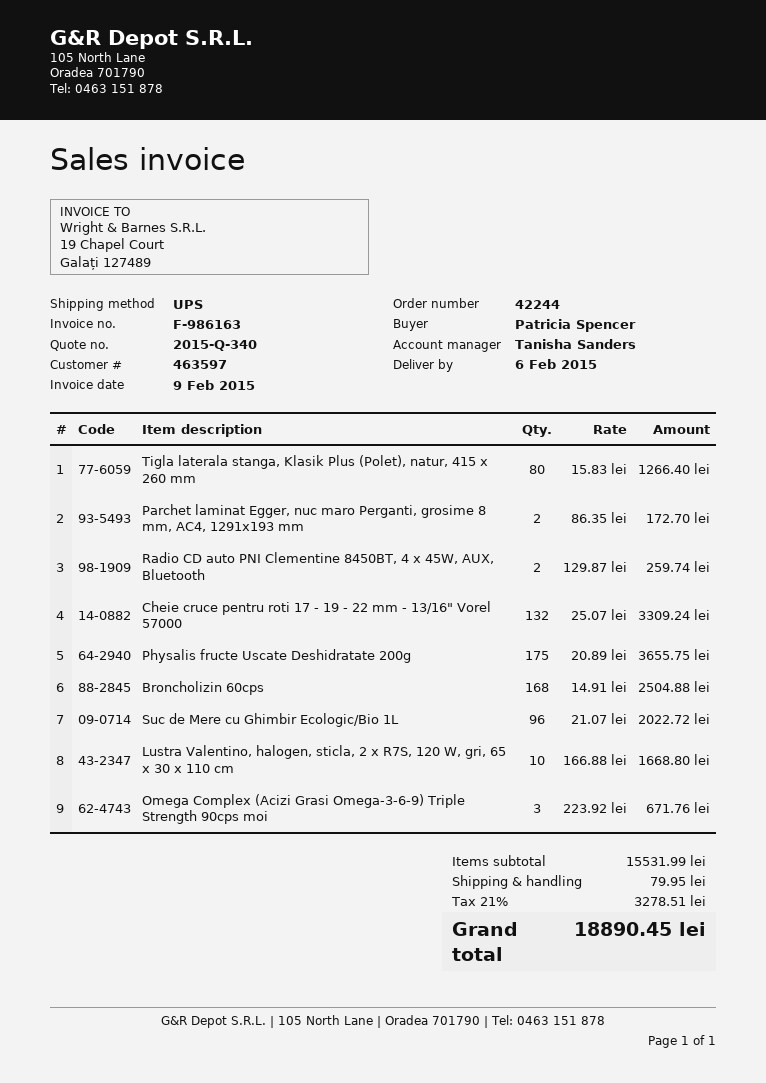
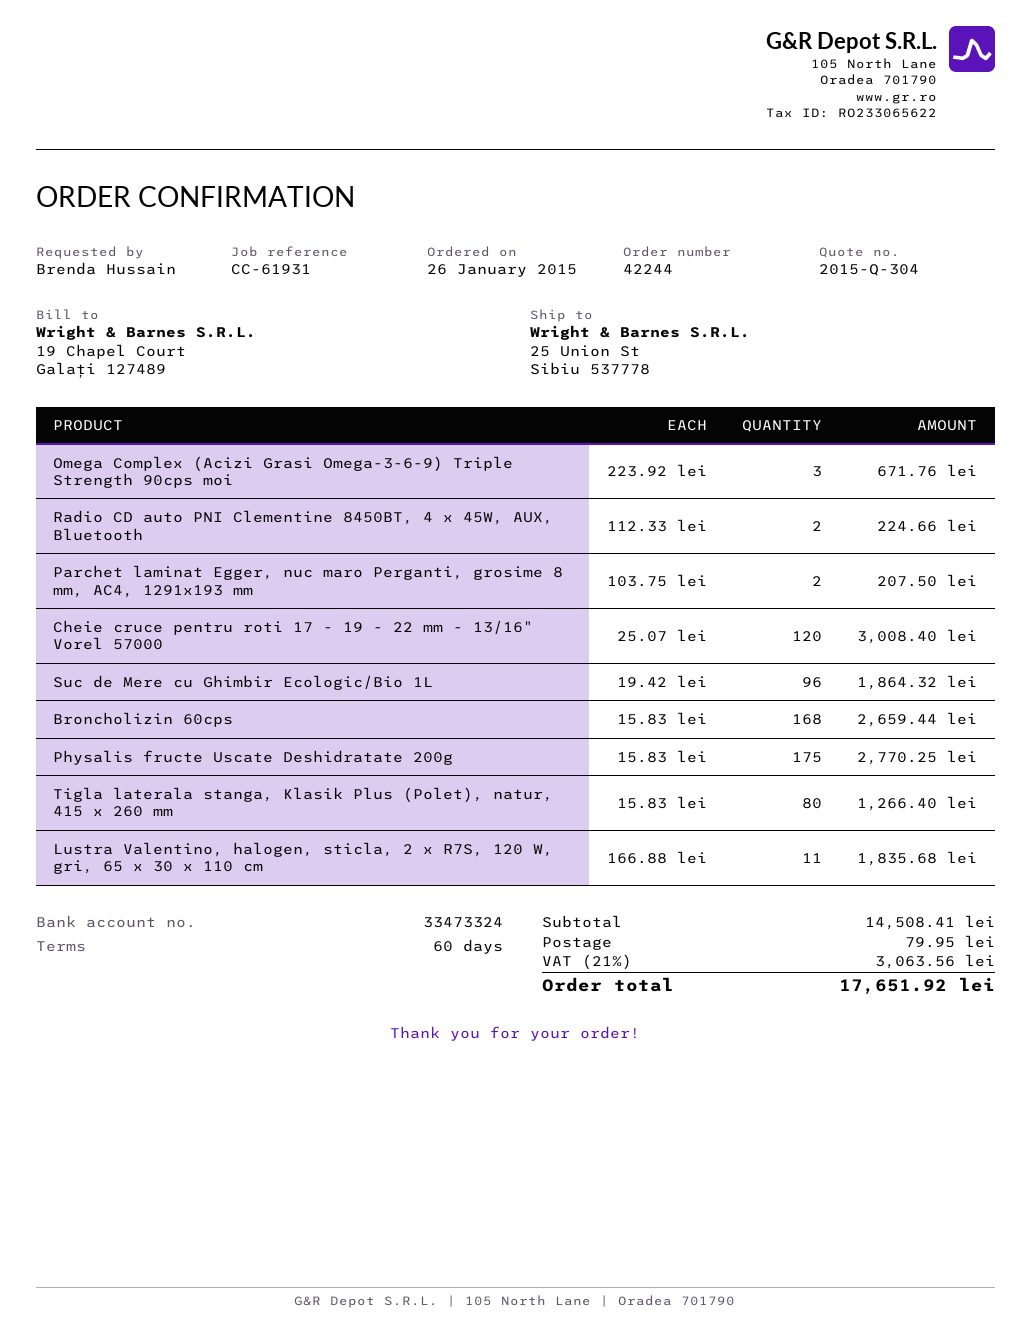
quote number: 2015-Q-340 -> 2015-Q-304
ordered by: Patricia Spencer -> Brenda Hussain
Parchet laminat Egger, nuc maro Perganti, grosime 8 mm, AC4, 1291x193 mm: 2 x 86.35 = 172.70 -> 2 x 103.75 = 207.50
Radio CD auto PNI Clementine 8450BT, 4 x 45W, AUX, Bluetooth: 2 x 129.87 = 259.74 -> 2 x 112.33 = 224.66
Cheie cruce pentru roti 17 - 19 - 22 mm - 13/16" Vorel 57000: 132 x 25.07 = 3309.24 -> 120 x 25.07 = 3008.40
Physalis fructe Uscate Deshidratate 200g: 175 x 20.89 = 3655.75 -> 175 x 15.83 = 2770.25
Broncholizin 60cps: 168 x 14.91 = 2504.88 -> 168 x 15.83 = 2659.44
Suc de Mere cu Ghimbir Ecologic/Bio 1L: 96 x 21.07 = 2022.72 -> 96 x 19.42 = 1864.32
Lustra Valentino, halogen, sticla, 2 x R7S, 120 W, gri, 65 x 30 x 110 cm: 10 x 166.88 = 1668.80 -> 11 x 166.88 = 1835.68
subtotal: 15531.99 -> 14508.41
tax: 21% = 3278.51 -> 21% = 3063.56
total: 18890.45 -> 17651.92

